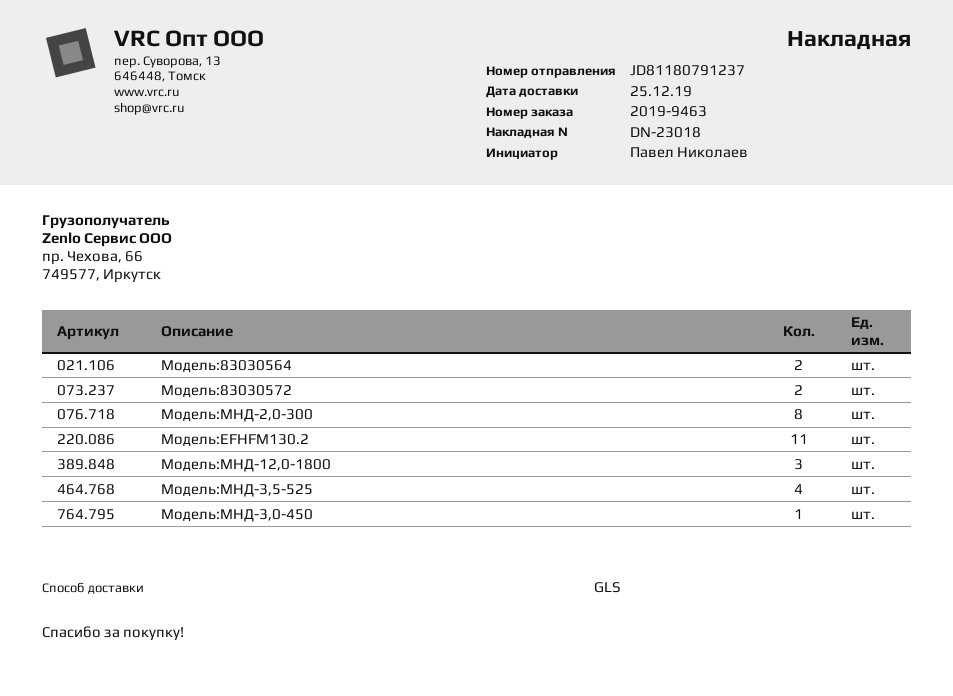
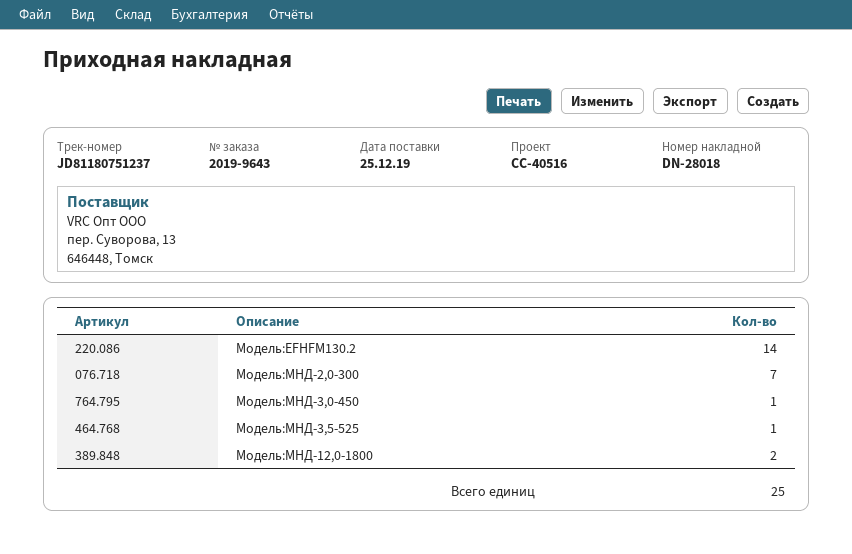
order number: 2019-9463 -> 2019-9643
delivery note number: DN-23018 -> DN-28018
tracking number: JD81180791237 -> JD81180751237
Модель:83030564: 2 -> none
Модель:83030572: 2 -> none
Модель:МНД-2,0-300: 8 -> 7
Модель:EFHFM130.2: 11 -> 14
Модель:МНД-12,0-1800: 3 -> 2
Модель:МНД-3,5-525: 4 -> 1

